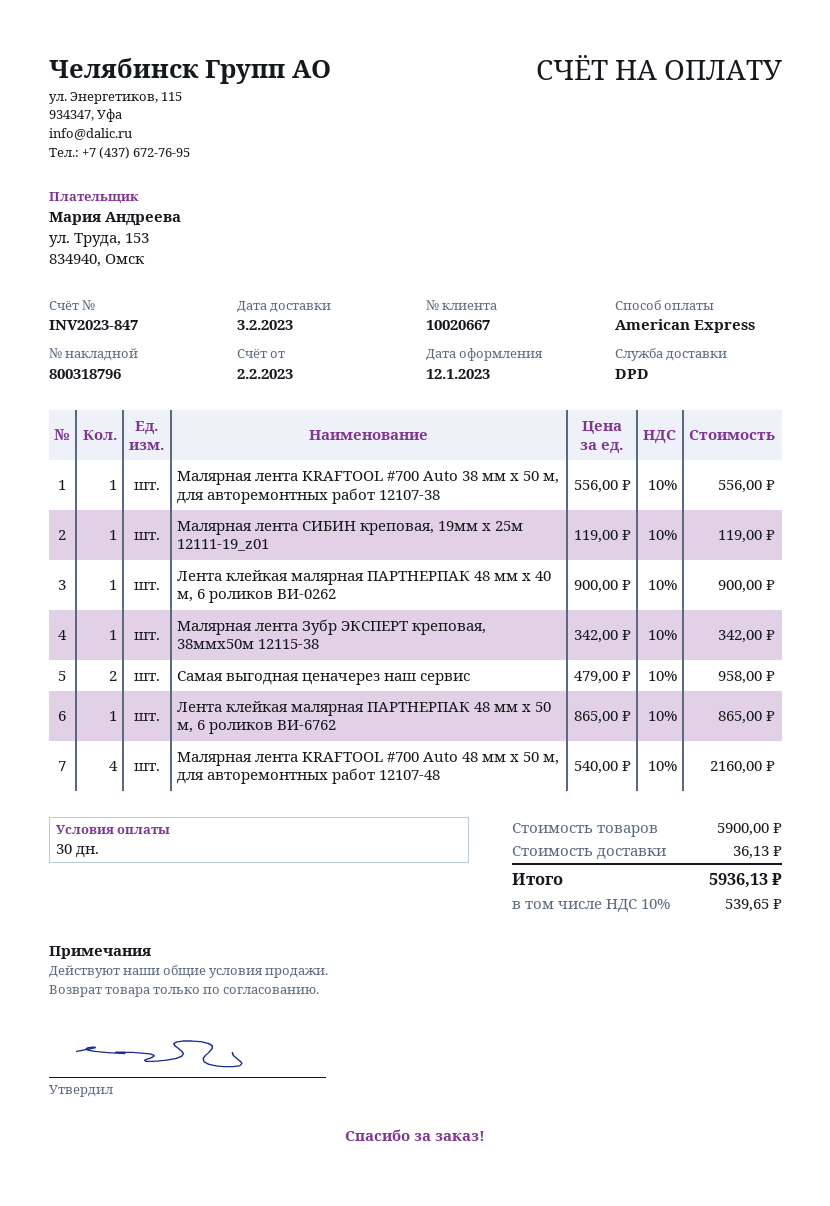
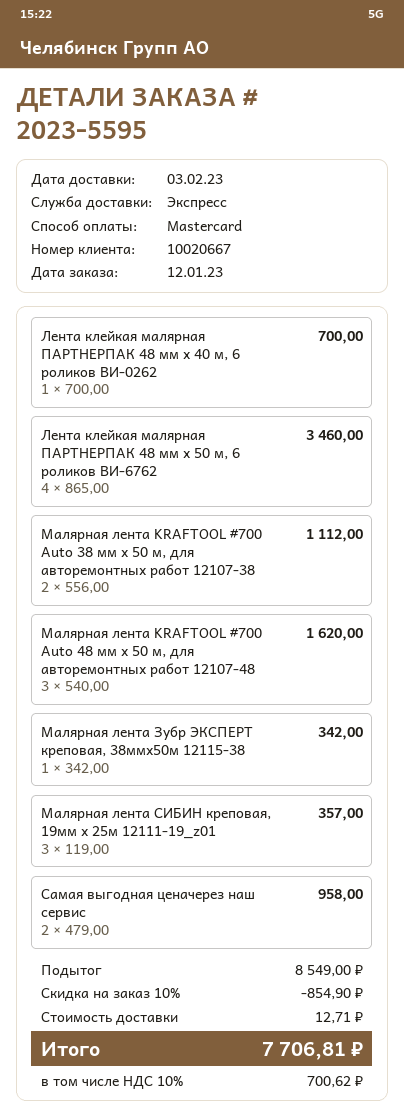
payment method: American Express -> Mastercard
shipping method: DPD -> express
Малярная лента KRAFTOOL #700 Auto 38 мм х 50 м, для авторемонтных работ 12107-38: 1 x 556.00 = 556.00 -> 2 x 556.00 = 1112.00
Малярная лента СИБИН креповая, 19мм х 25м 12111-19_z01: 1 x 119.00 = 119.00 -> 3 x 119.00 = 357.00
Лента клейкая малярная ПАРТНЕРПАК 48 мм x 40 м, 6 роликов ВИ-0262: 1 x 900.00 = 900.00 -> 1 x 700.00 = 700.00
Лента клейкая малярная ПАРТНЕРПАК 48 мм x 50 м, 6 роликов ВИ-6762: 1 x 865.00 = 865.00 -> 4 x 865.00 = 3460.00
Малярная лента KRAFTOOL #700 Auto 48 мм х 50 м, для авторемонтных работ 12107-48: 4 x 540.00 = 2160.00 -> 3 x 540.00 = 1620.00
subtotal: 5900.00 -> 8549.00
discount: none -> 10% = 854.90
shipping: 36.13 -> 12.71
tax: 10% = 539.65 -> 10% = 700.62
total: 5936.13 -> 7706.81

